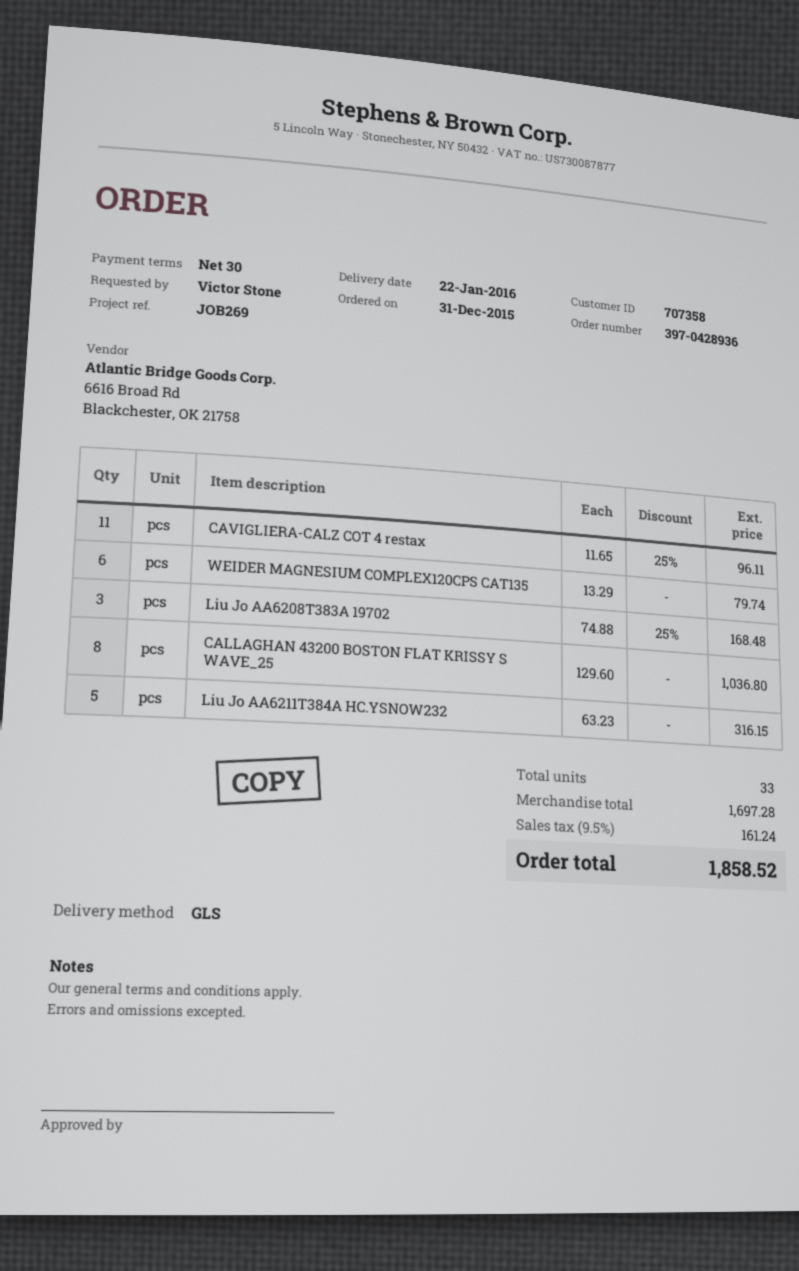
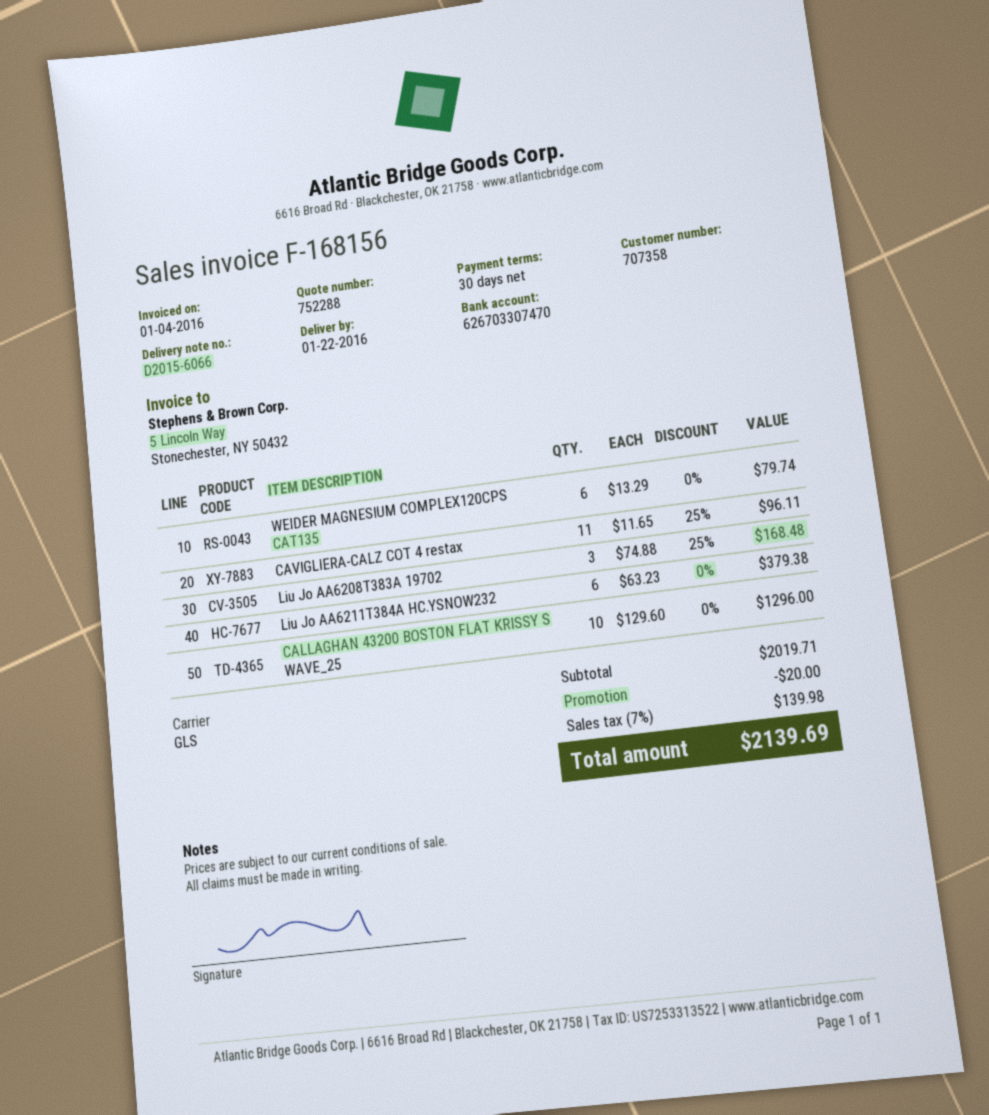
CALLAGHAN 43200 BOSTON FLAT KRISSY S WAVE_25: 8 x 129.60 = 1036.80 -> 10 x 129.60 = 1296.00
Liu Jo AA6211T384A HC.YSNOW232: 5 x 63.23 = 316.15 -> 6 x 63.23 = 379.38
subtotal: 1697.28 -> 2019.71
discount: none -> 20.00
tax: 9.5% = 161.24 -> 7% = 139.98
total: 1858.52 -> 2139.69

